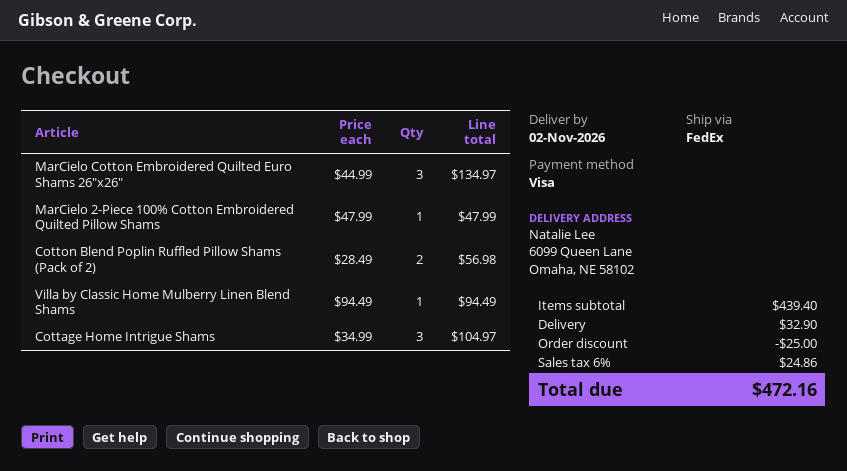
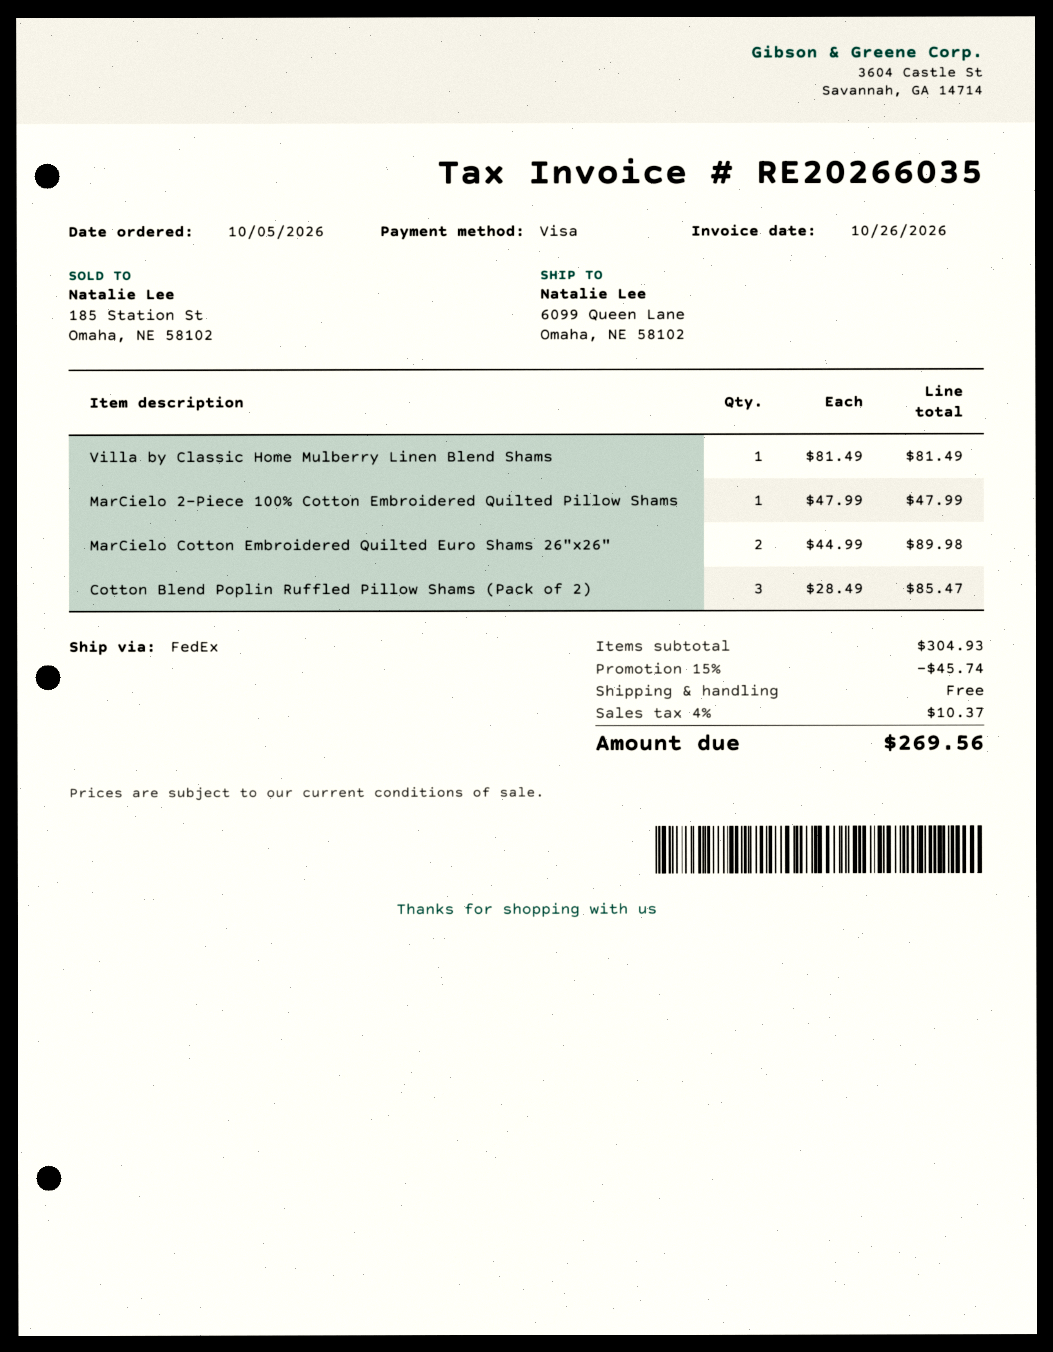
MarCielo Cotton Embroidered Quilted Euro Shams 26"x26": 3 x 44.99 = 134.97 -> 2 x 44.99 = 89.98
Cotton Blend Poplin Ruffled Pillow Shams (Pack of 2): 2 x 28.49 = 56.98 -> 3 x 28.49 = 85.47
Villa by Classic Home Mulberry Linen Blend Shams: 1 x 94.49 = 94.49 -> 1 x 81.49 = 81.49
Cottage Home Intrigue Shams: 3 x 34.99 = 104.97 -> none
subtotal: 439.40 -> 304.93
discount: 25.00 -> 45.74
shipping: 32.90 -> 0.00
tax: 6% = 24.86 -> 4% = 10.37
total: 472.16 -> 269.56

